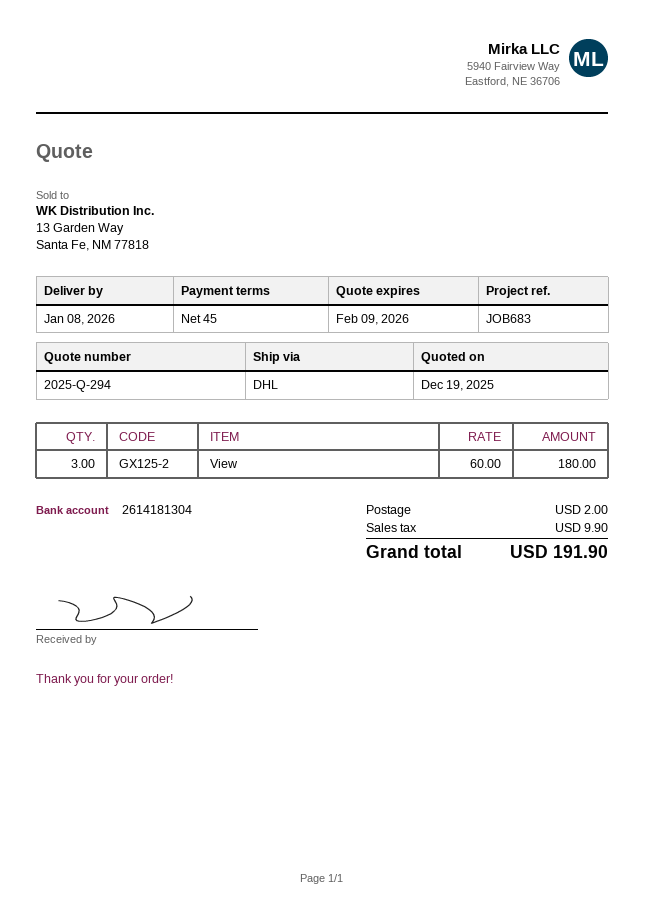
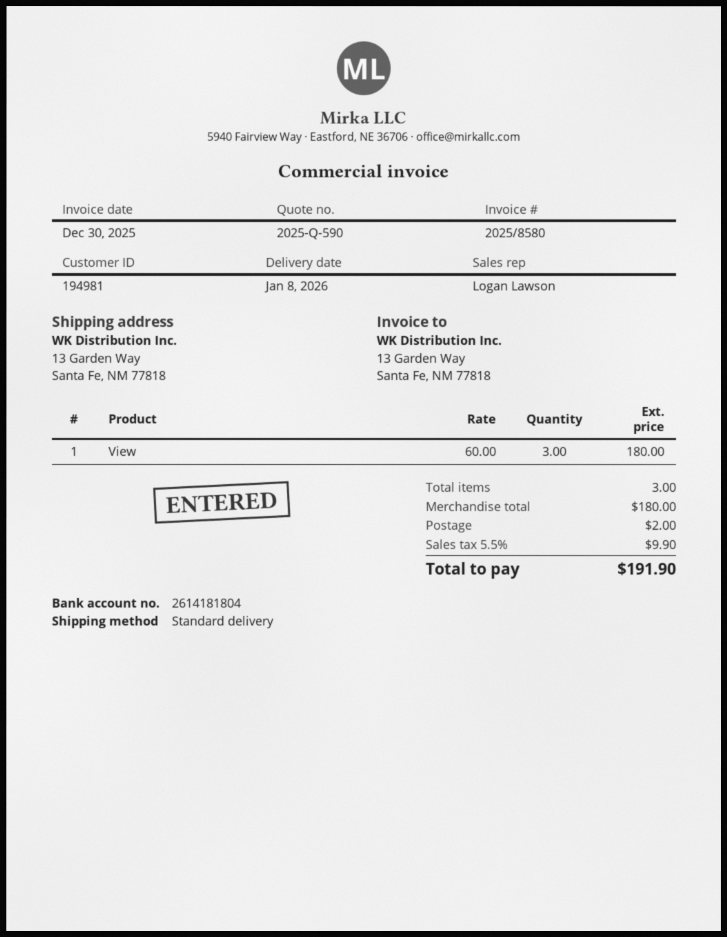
quote number: 2025-Q-294 -> 2025-Q-590
bank account: 2614181304 -> 2614181804
shipping method: DHL -> standard

